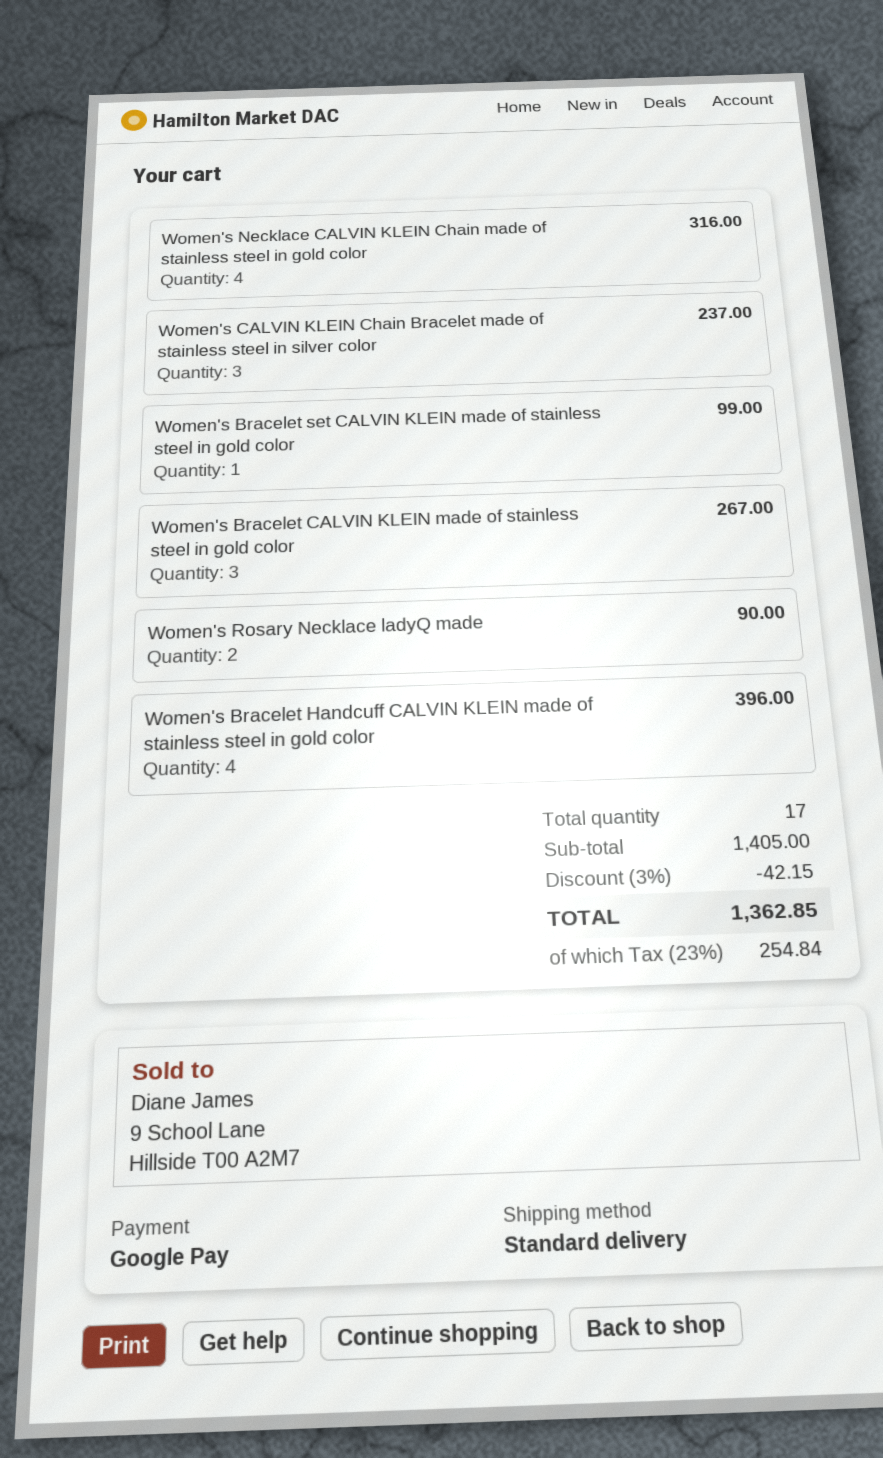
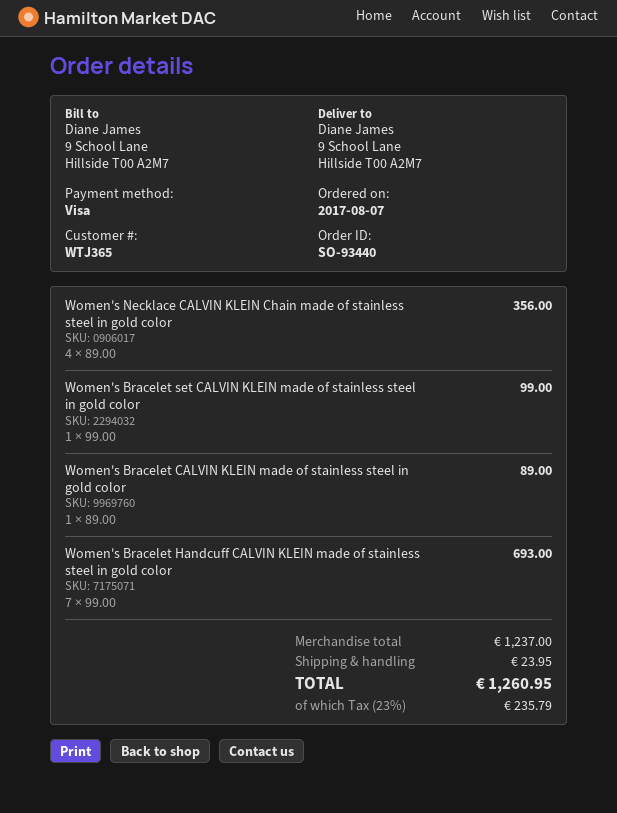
payment method: Google Pay -> Visa
Women's Necklace CALVIN KLEIN Chain made of stainless steel in gold color: 4 for 316.00 -> 4 for 356.00
Women's CALVIN KLEIN Chain Bracelet made of stainless steel in silver color: 3 for 237.00 -> none
Women's Bracelet CALVIN KLEIN made of stainless steel in gold color: 3 for 267.00 -> 1 for 89.00
Women's Rosary Necklace ladyQ made: 2 for 90.00 -> none
Women's Bracelet Handcuff CALVIN KLEIN made of stainless steel in gold color: 4 for 396.00 -> 7 for 693.00
subtotal: 1405.00 -> 1237.00
discount: 3% = 42.15 -> none
shipping: none -> 23.95
tax: 23% = 254.84 -> 23% = 235.79
total: 1362.85 -> 1260.95

